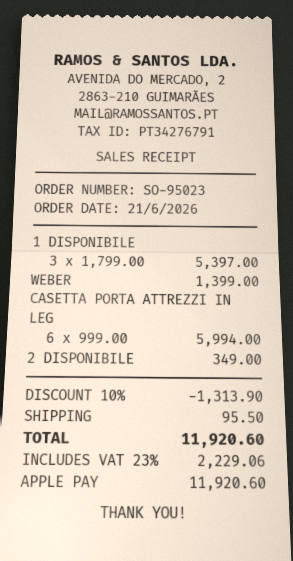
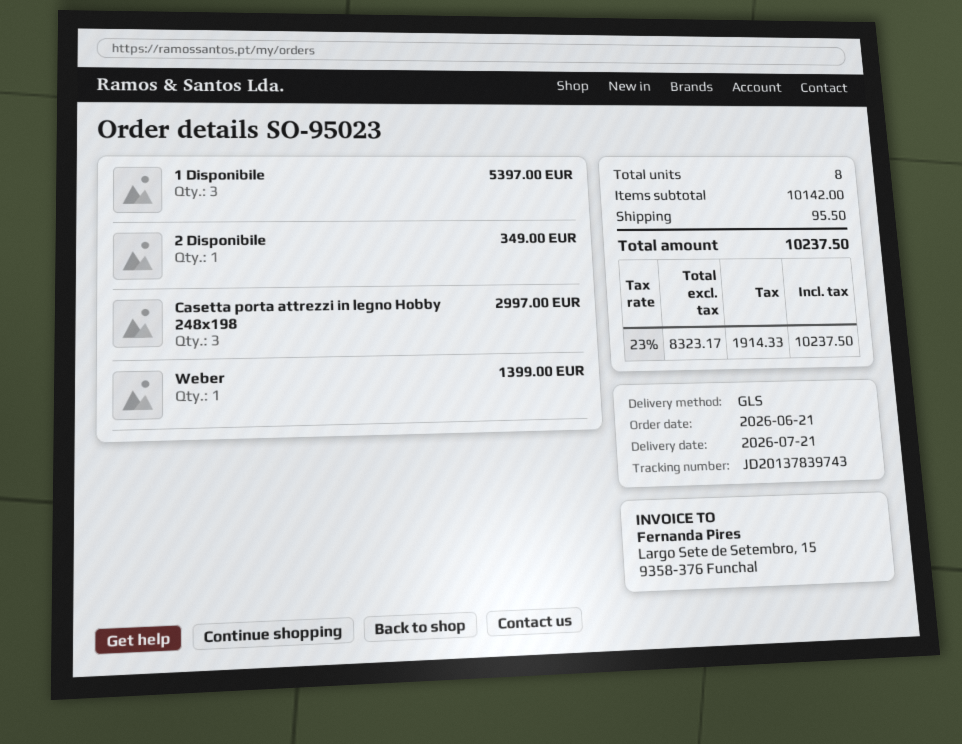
CASETTA PORTA ATTREZZI IN LEG: 6 for 5994.00 -> 3 for 2997.00
discount: 10% = 1313.90 -> none
tax: 23% = 2229.06 -> 23% = 1914.33
total: 11920.60 -> 10237.50

